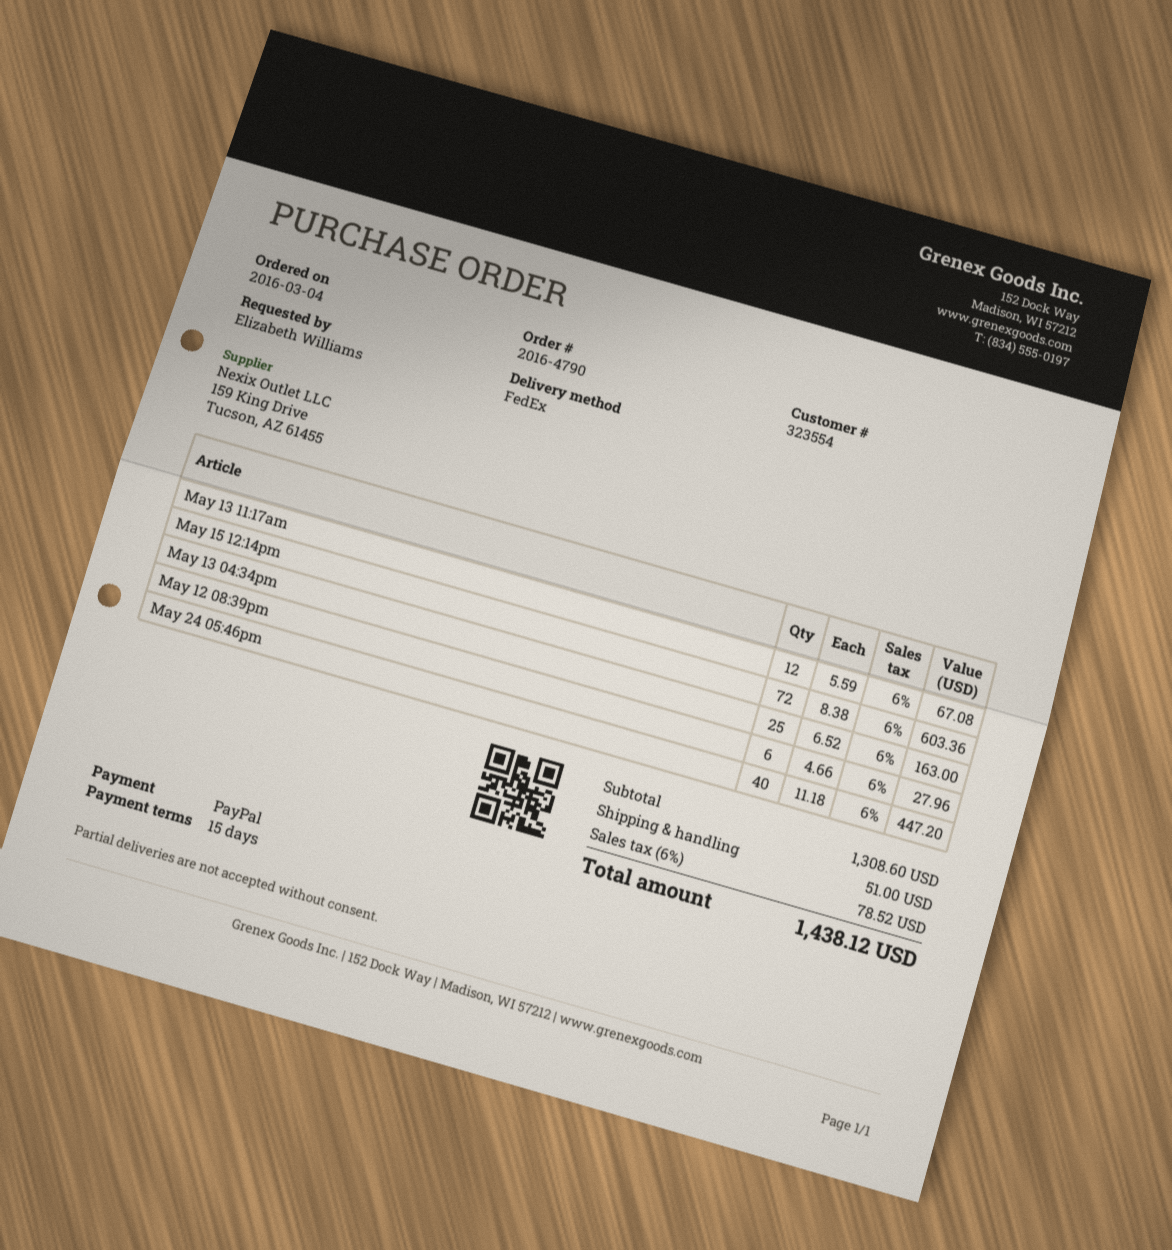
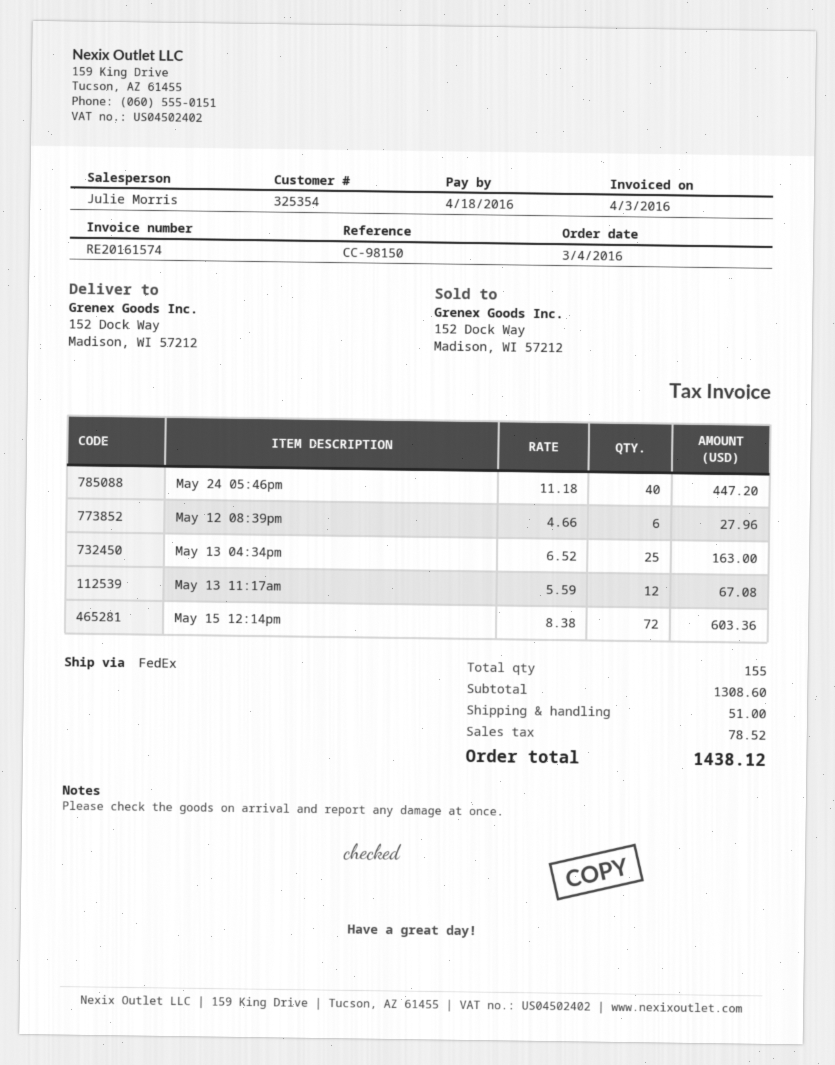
customer number: 323554 -> 325354

